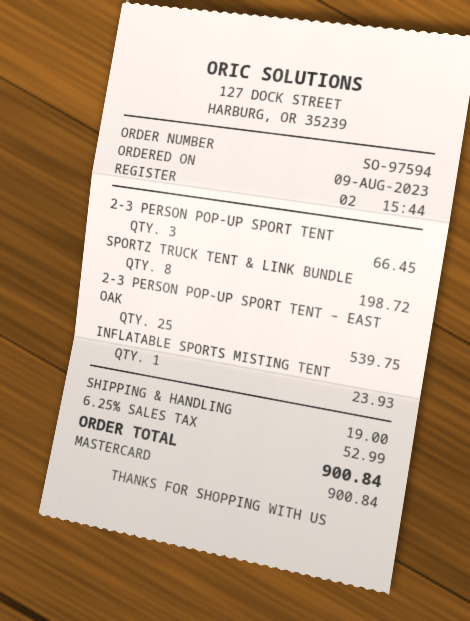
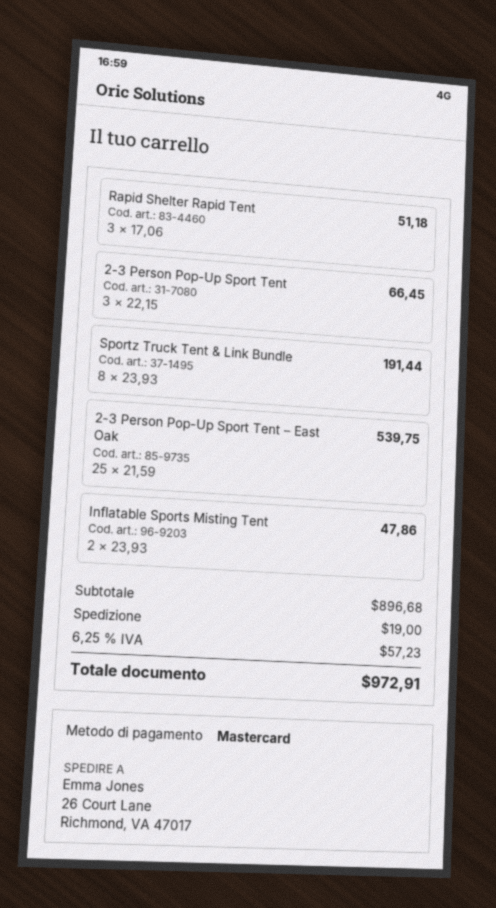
SPORTZ TRUCK TENT & LINK BUNDLE: 8 for 198.72 -> 8 for 191.44
INFLATABLE SPORTS MISTING TENT: 1 for 23.93 -> 2 for 47.86
Rapid Shelter Rapid Tent: none -> 3 for 51.18
tax: 6.25% = 52.99 -> 6.25% = 57.23
total: 900.84 -> 972.91

